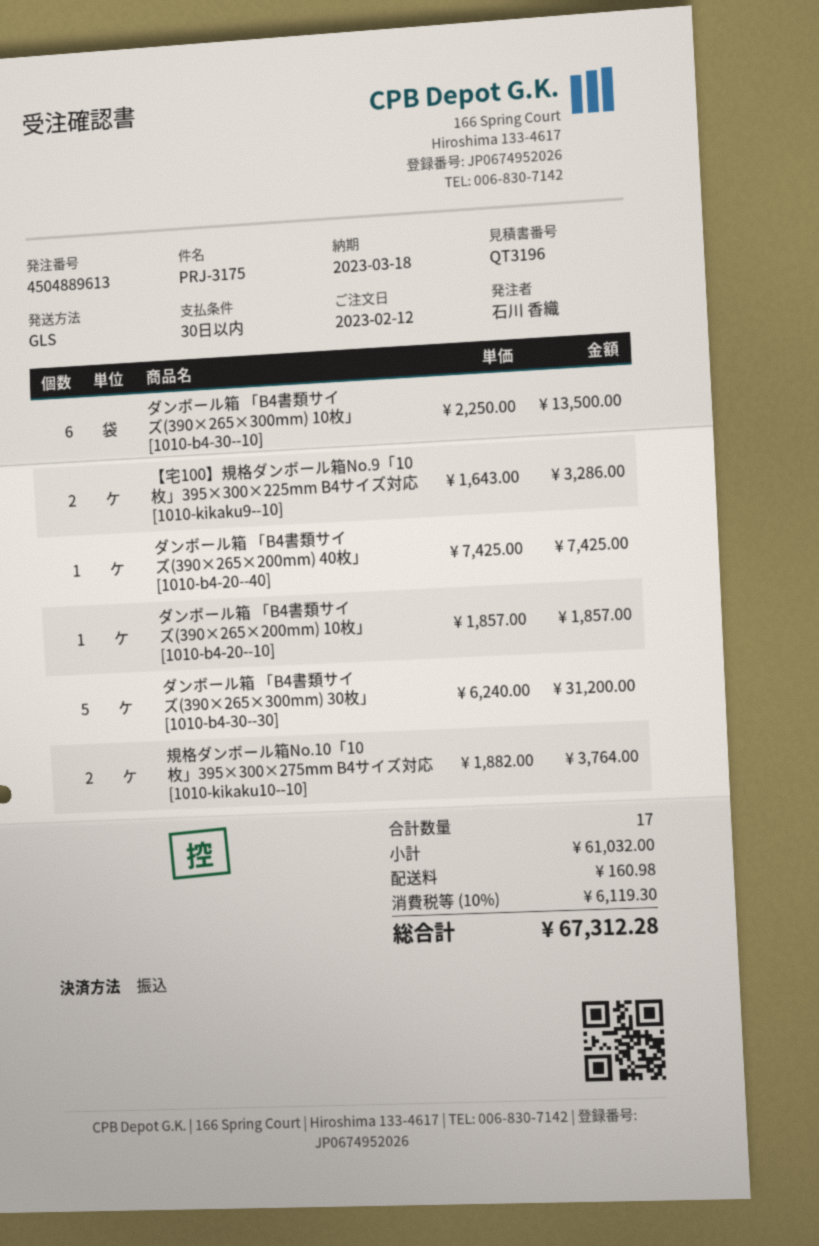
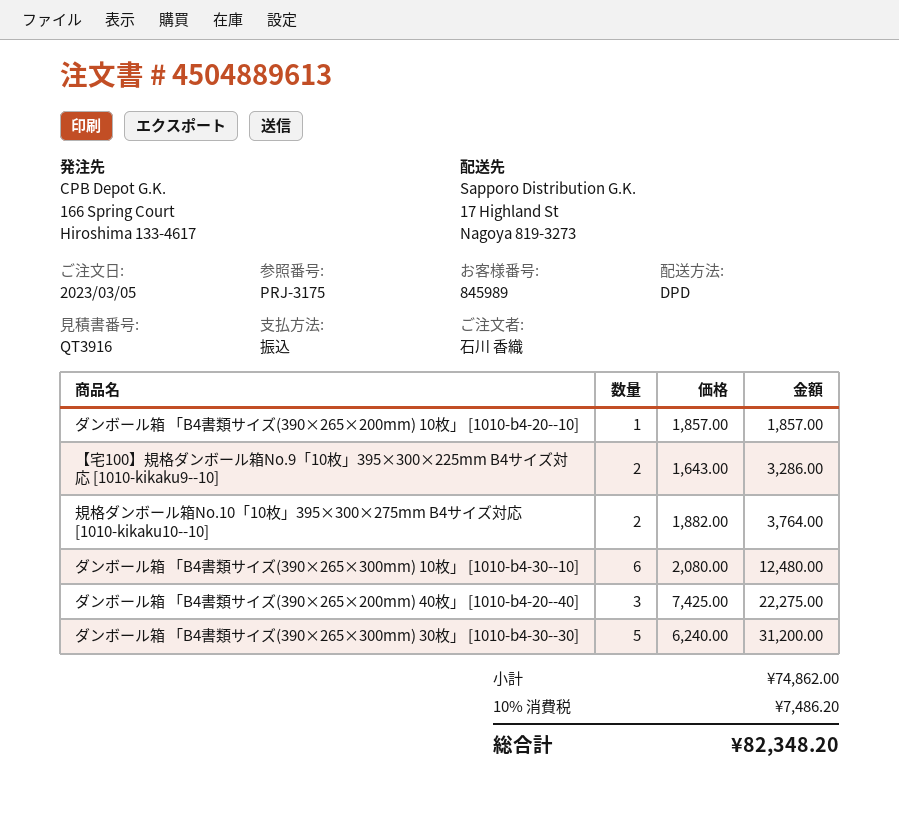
quote number: QT3196 -> QT3916
order date: 2023-02-12 -> 2023-03-05
shipping method: GLS -> DPD
ダンボール箱 「B4書類サイズ(390×265×300mm) 10枚」 [1010-b4-30--10]: 6 x 2250.00 = 13500.00 -> 6 x 2080.00 = 12480.00
ダンボール箱 「B4書類サイズ(390×265×200mm) 40枚」 [1010-b4-20--40]: 1 x 7425.00 = 7425.00 -> 3 x 7425.00 = 22275.00
subtotal: 61032.00 -> 74862.00
shipping: 160.98 -> none
tax: 10% = 6119.30 -> 10% = 7486.20
total: 67312.28 -> 82348.20

